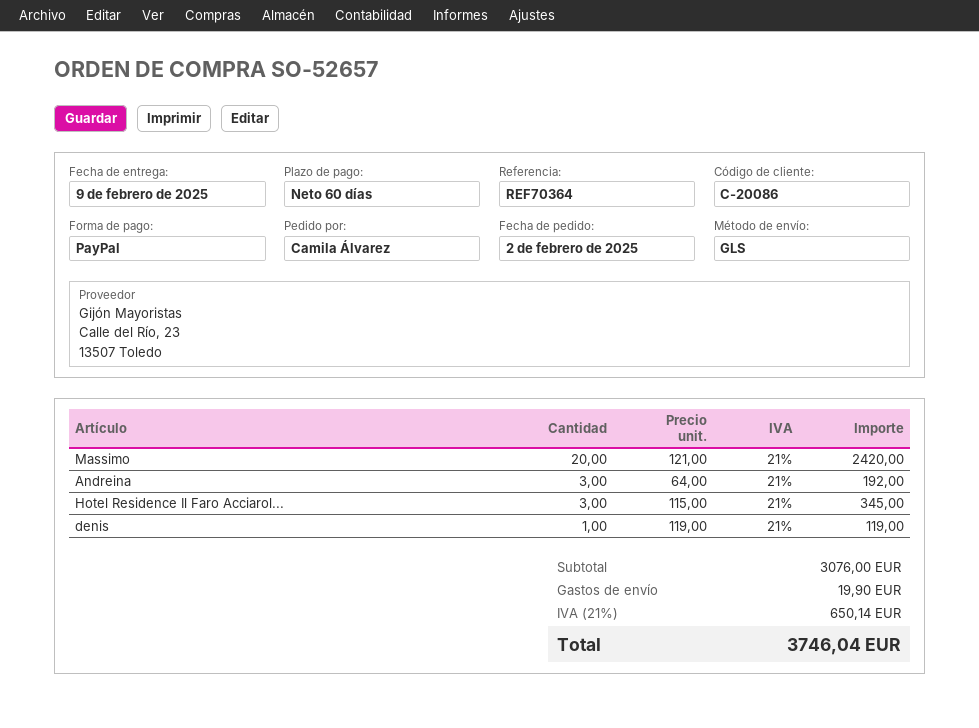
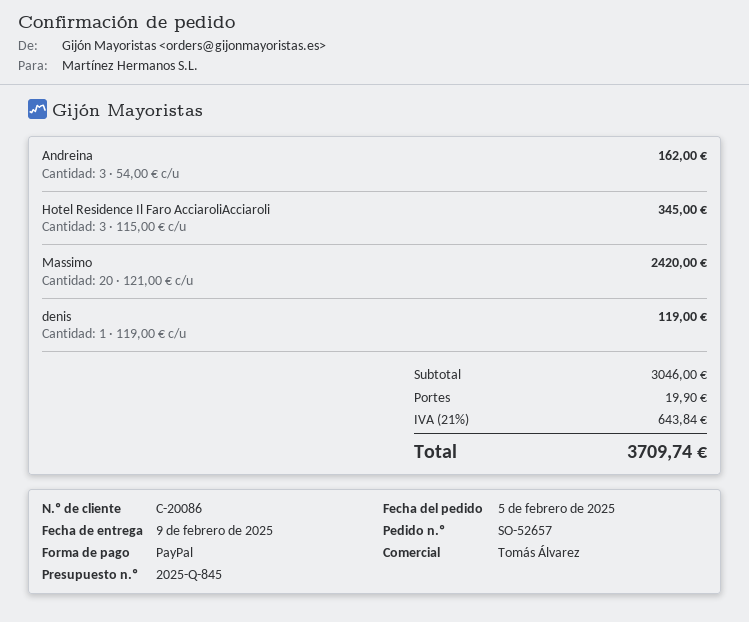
order date: 2025-02-02 -> 2025-02-05
Andreina: 3 x 64.00 = 192.00 -> 3 x 54.00 = 162.00
subtotal: 3076.00 -> 3046.00
tax: 21% = 650.14 -> 21% = 643.84
total: 3746.04 -> 3709.74

